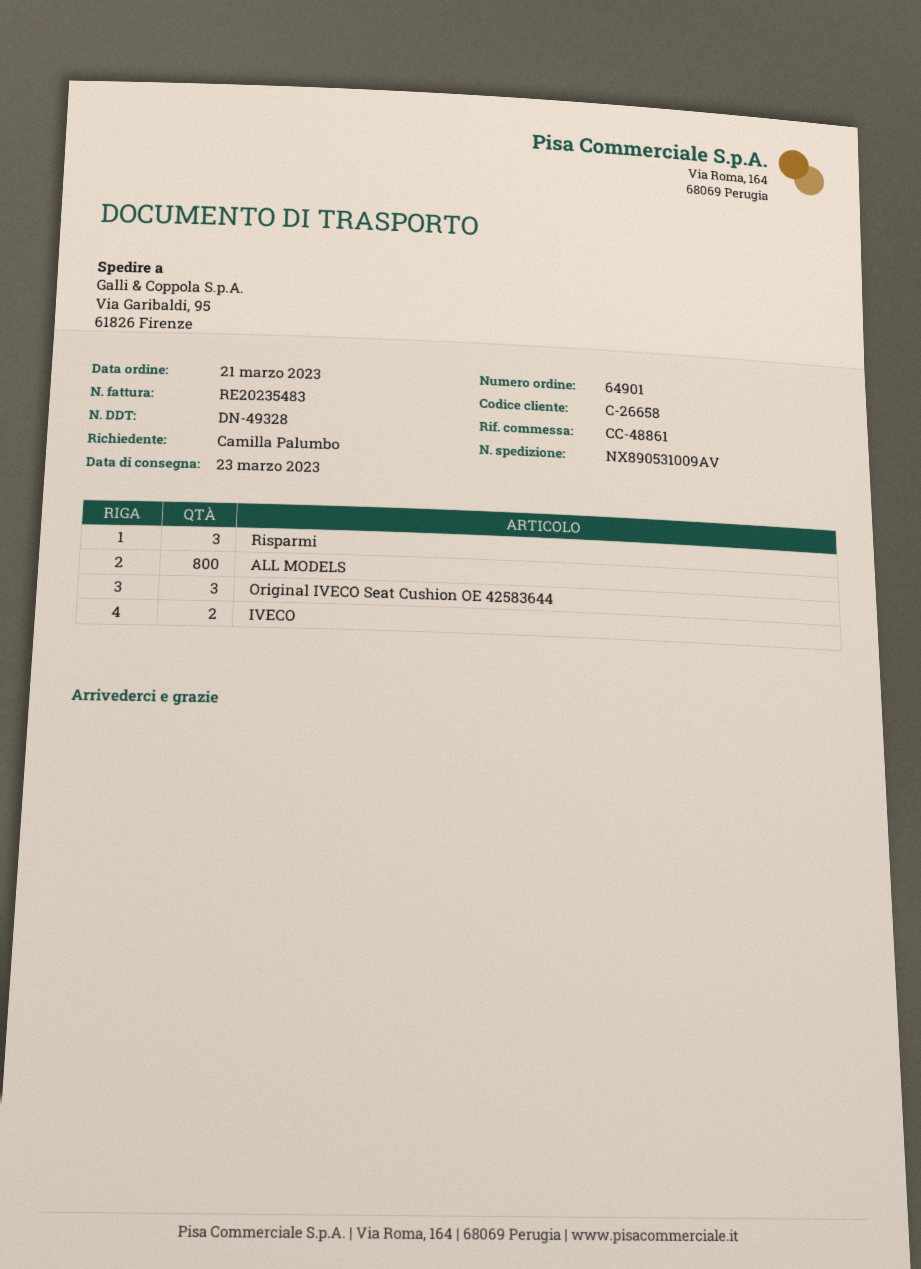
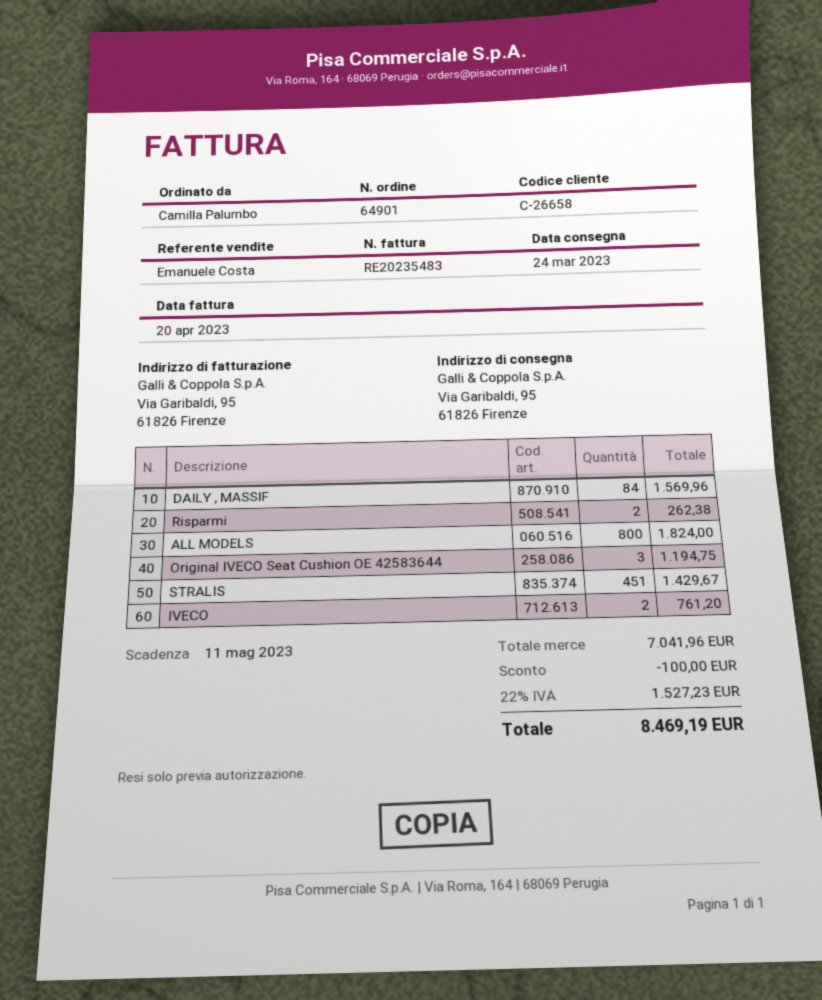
delivery date: 2023-03-23 -> 2023-03-24
Risparmi: 3 -> 2
DAILY , MASSIF: none -> 84
STRALIS: none -> 451

